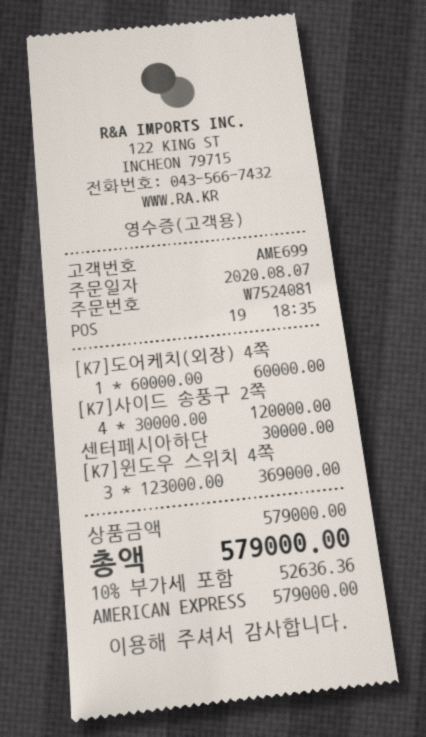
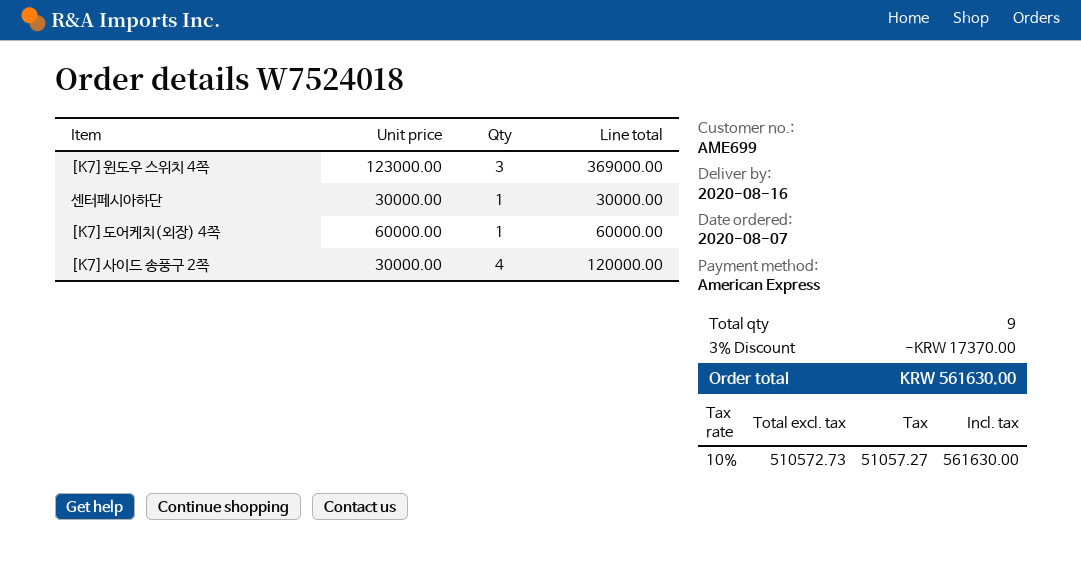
order number: W7524081 -> W7524018
discount: none -> 3% = 17370.00
tax: 10% = 52636.36 -> 10% = 51057.27
total: 579000.00 -> 561630.00

